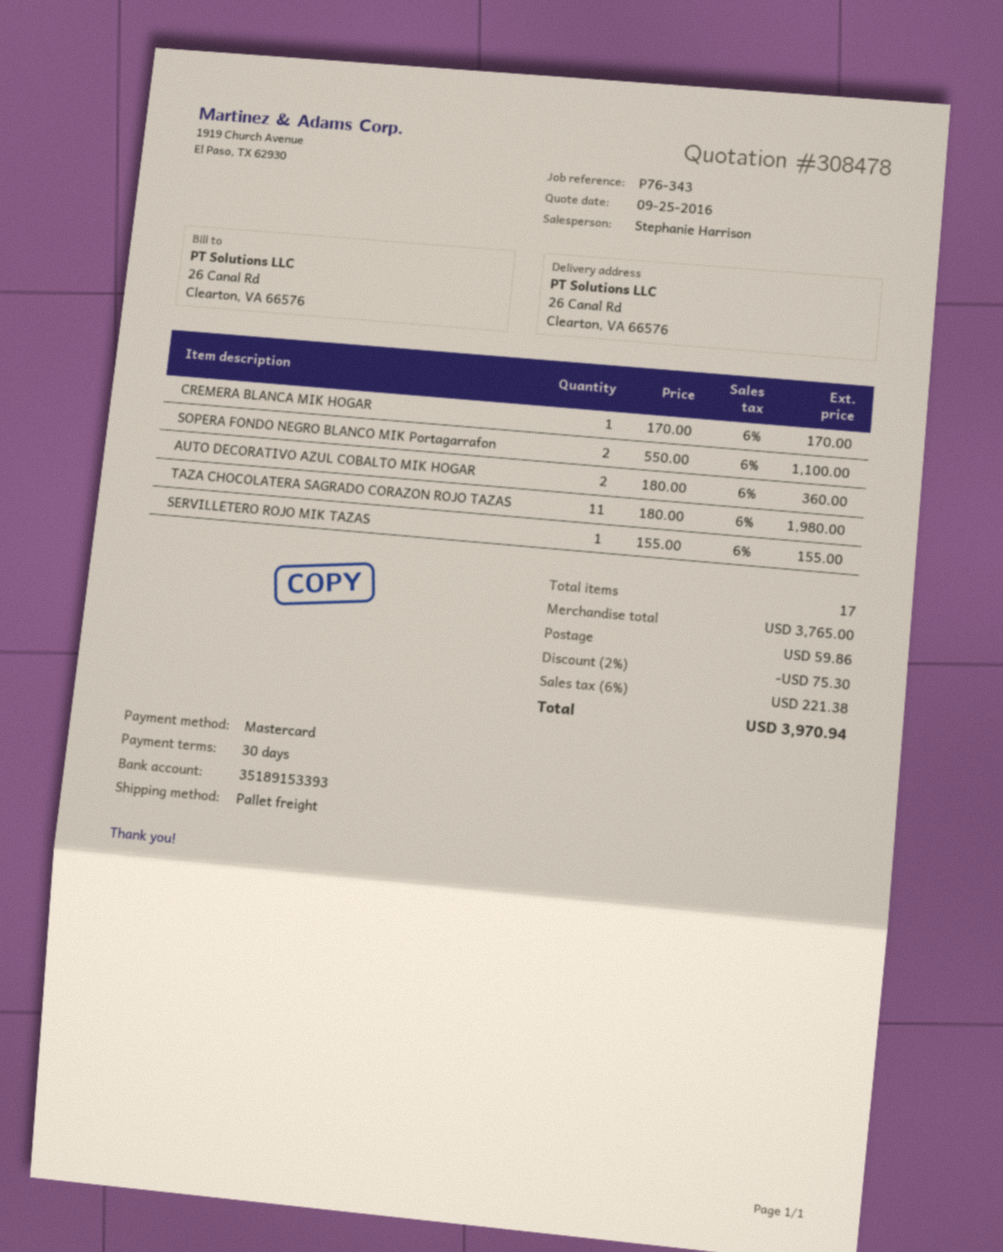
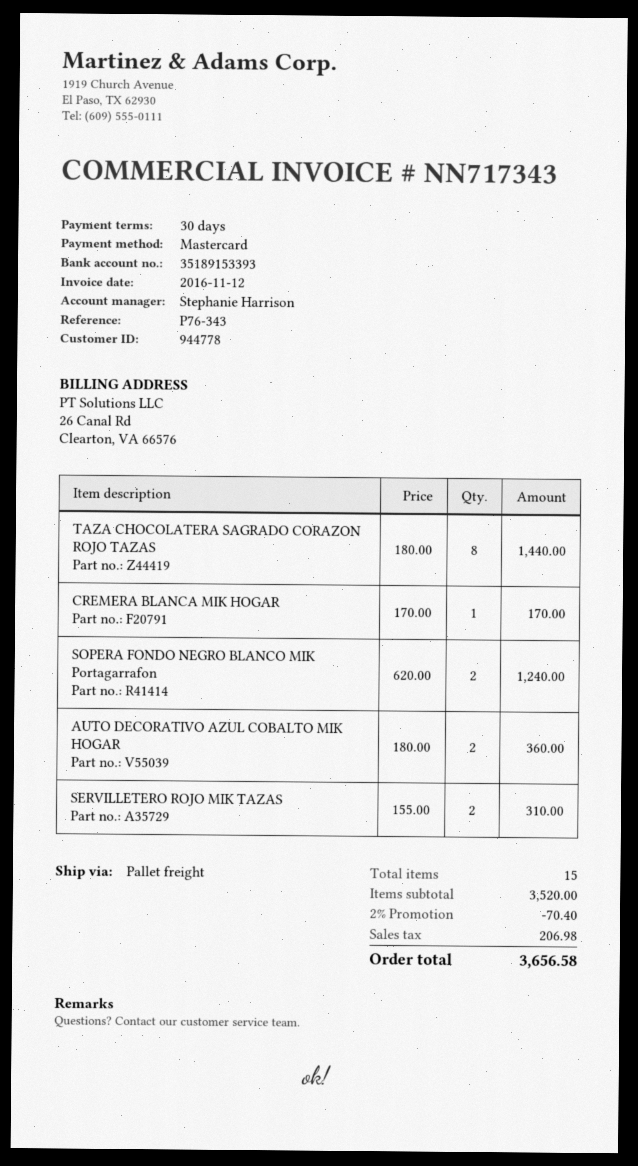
SOPERA FONDO NEGRO BLANCO MIK Portagarrafon: 2 x 550.00 = 1100.00 -> 2 x 620.00 = 1240.00
TAZA CHOCOLATERA SAGRADO CORAZON ROJO TAZAS: 11 x 180.00 = 1980.00 -> 8 x 180.00 = 1440.00
SERVILLETERO ROJO MIK TAZAS: 1 x 155.00 = 155.00 -> 2 x 155.00 = 310.00
total quantity: 17 -> 15
subtotal: 3765.00 -> 3520.00
discount: 2% = 75.30 -> 2% = 70.40
shipping: 59.86 -> none
tax: 221.38 -> 206.98
total: 3970.94 -> 3656.58

